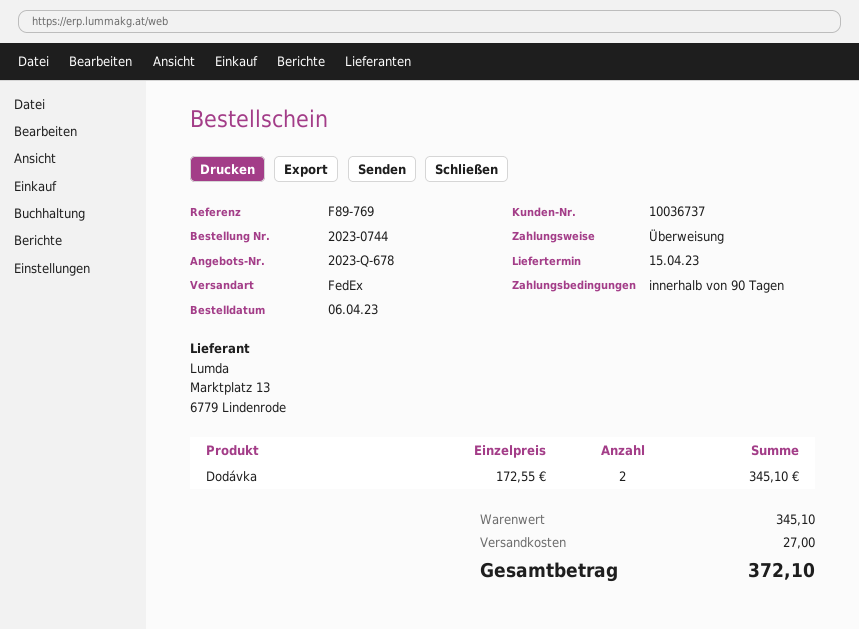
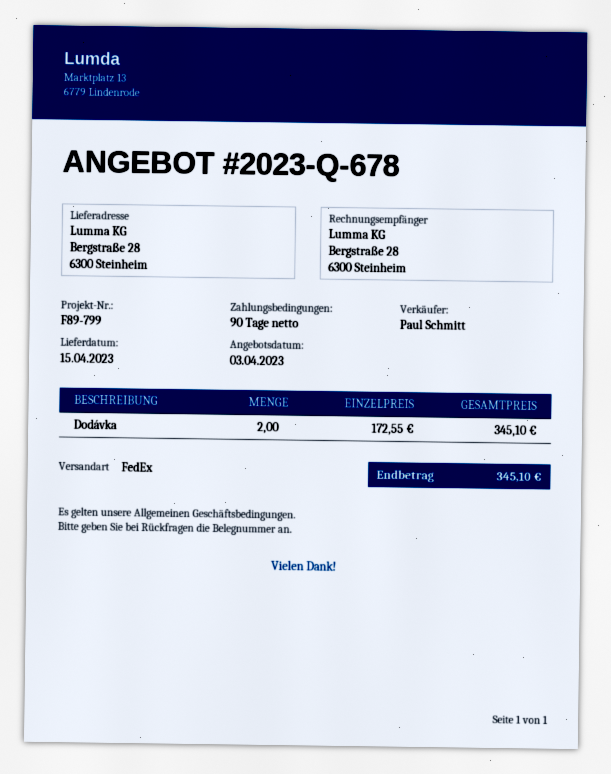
reference: F89-769 -> F89-799
shipping: 27.00 -> none
total: 372.10 -> 345.10

